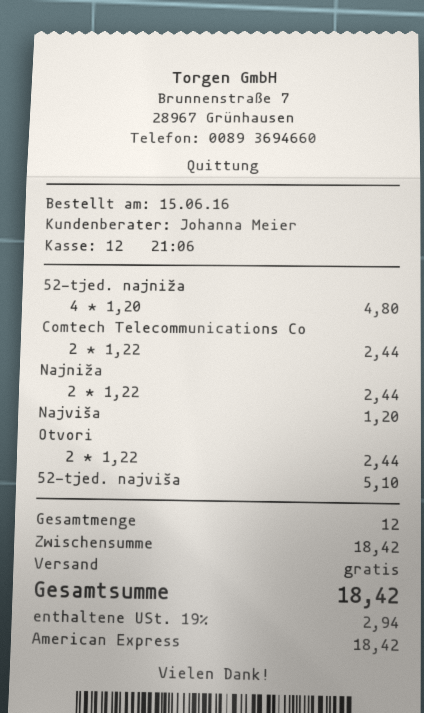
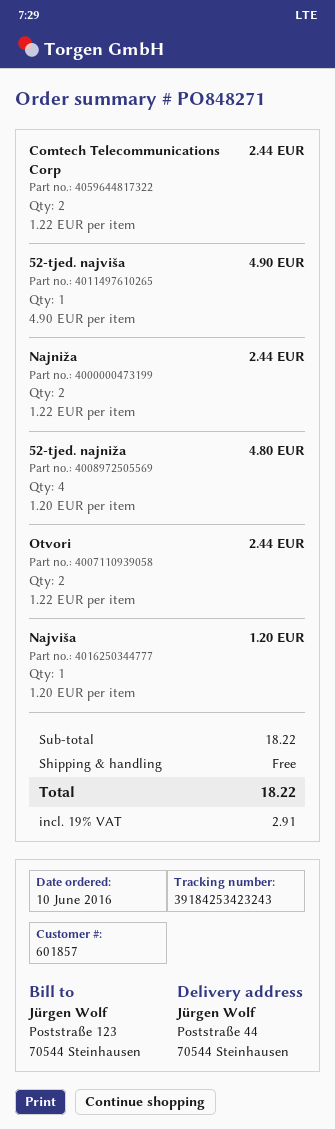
order date: 2016-06-15 -> 2016-06-10
52-tjed. najviša: 1 x 5.10 = 5.10 -> 1 x 4.90 = 4.90
subtotal: 18.42 -> 18.22
tax: 19% = 2.94 -> 19% = 2.91
total: 18.42 -> 18.22

